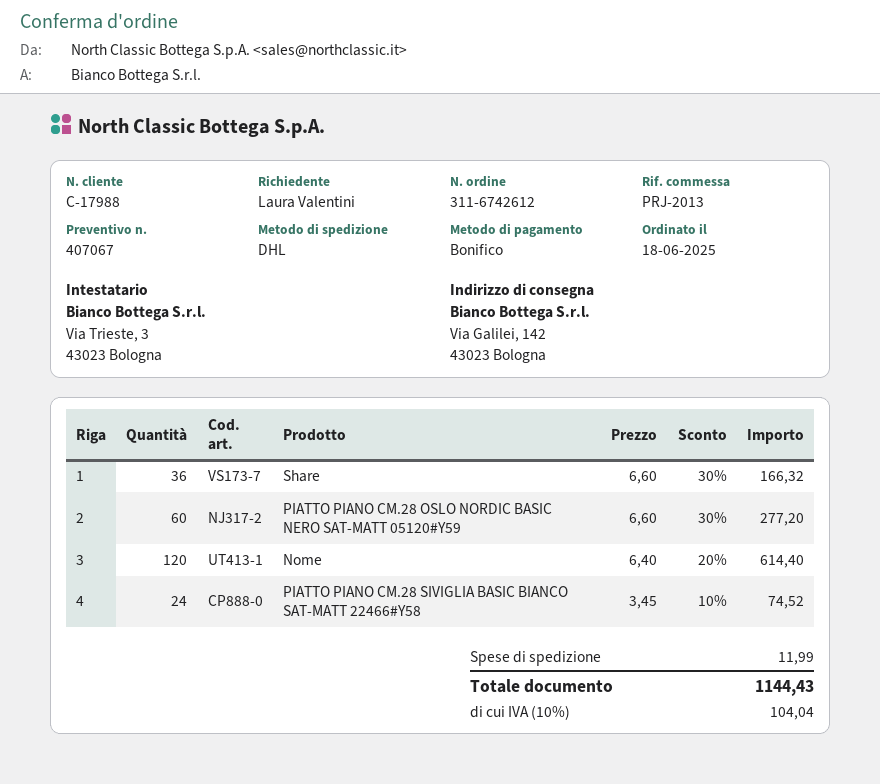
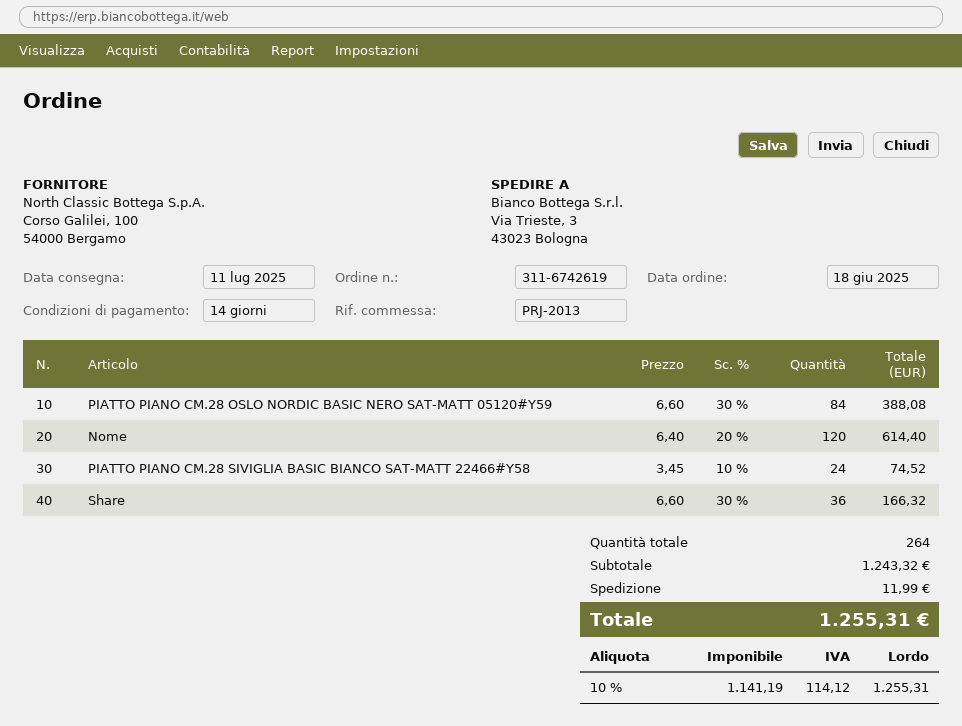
order number: 311-6742612 -> 311-6742619
ship to: Via Galilei, 142, 43023 Bologna -> Via Trieste, 3, 43023 Bologna
PIATTO PIANO CM.28 OSLO NORDIC BASIC NERO SAT-MATT 05120#Y59: 60 x 6.60 - 30% = 277.20 -> 84 x 6.60 - 30% = 388.08
tax: 10% = 104.04 -> 10% = 114.12
total: 1144.43 -> 1255.31

